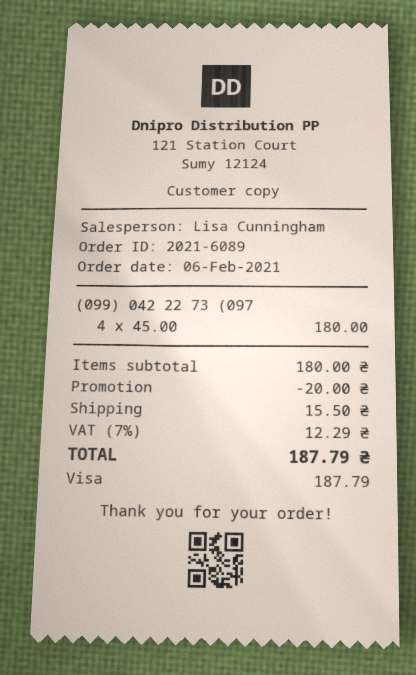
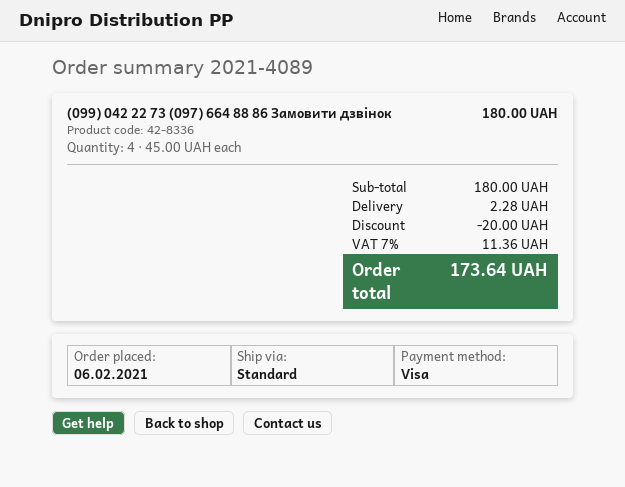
order number: 2021-6089 -> 2021-4089
shipping: 15.50 -> 2.28
tax: 7% = 12.29 -> 7% = 11.36
total: 187.79 -> 173.64

